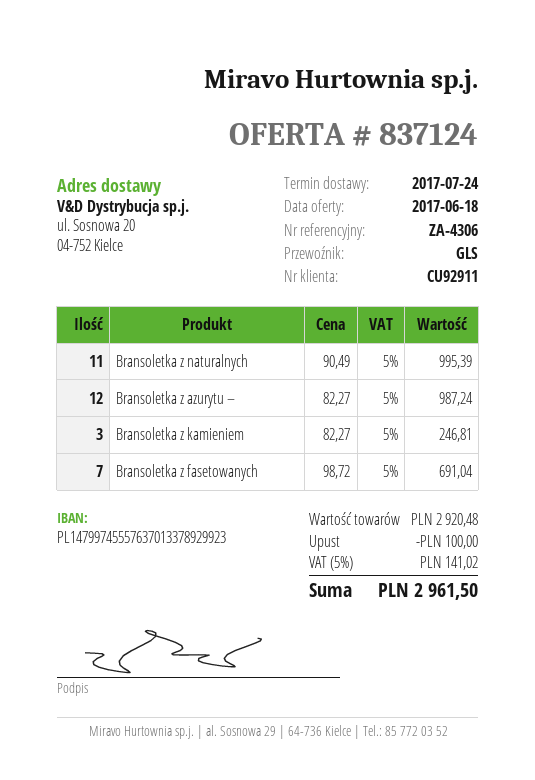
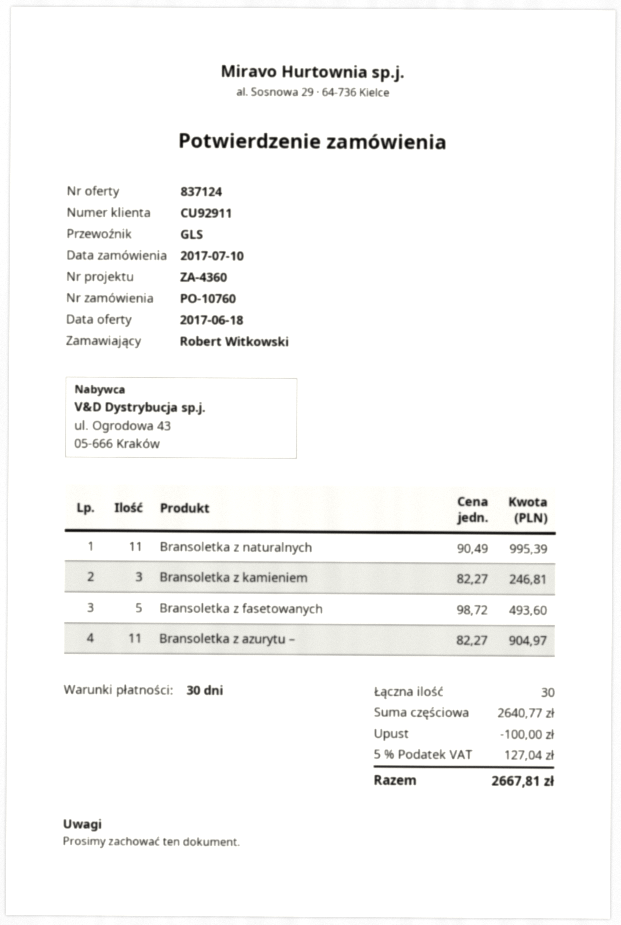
reference: ZA-4306 -> ZA-4360
Bransoletka z azurytu –: 12 x 82.27 = 987.24 -> 11 x 82.27 = 904.97
Bransoletka z fasetowanych: 7 x 98.72 = 691.04 -> 5 x 98.72 = 493.60
subtotal: 2920.48 -> 2640.77
tax: 5% = 141.02 -> 5% = 127.04
total: 2961.50 -> 2667.81

